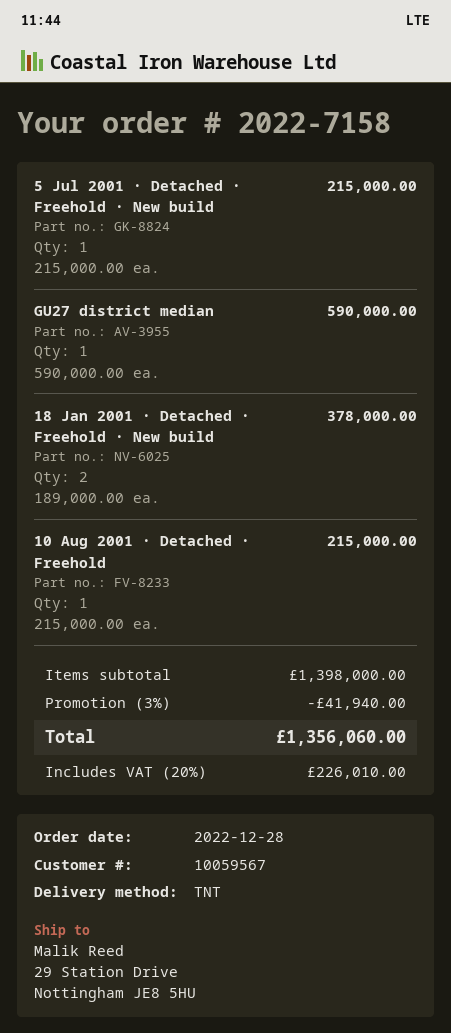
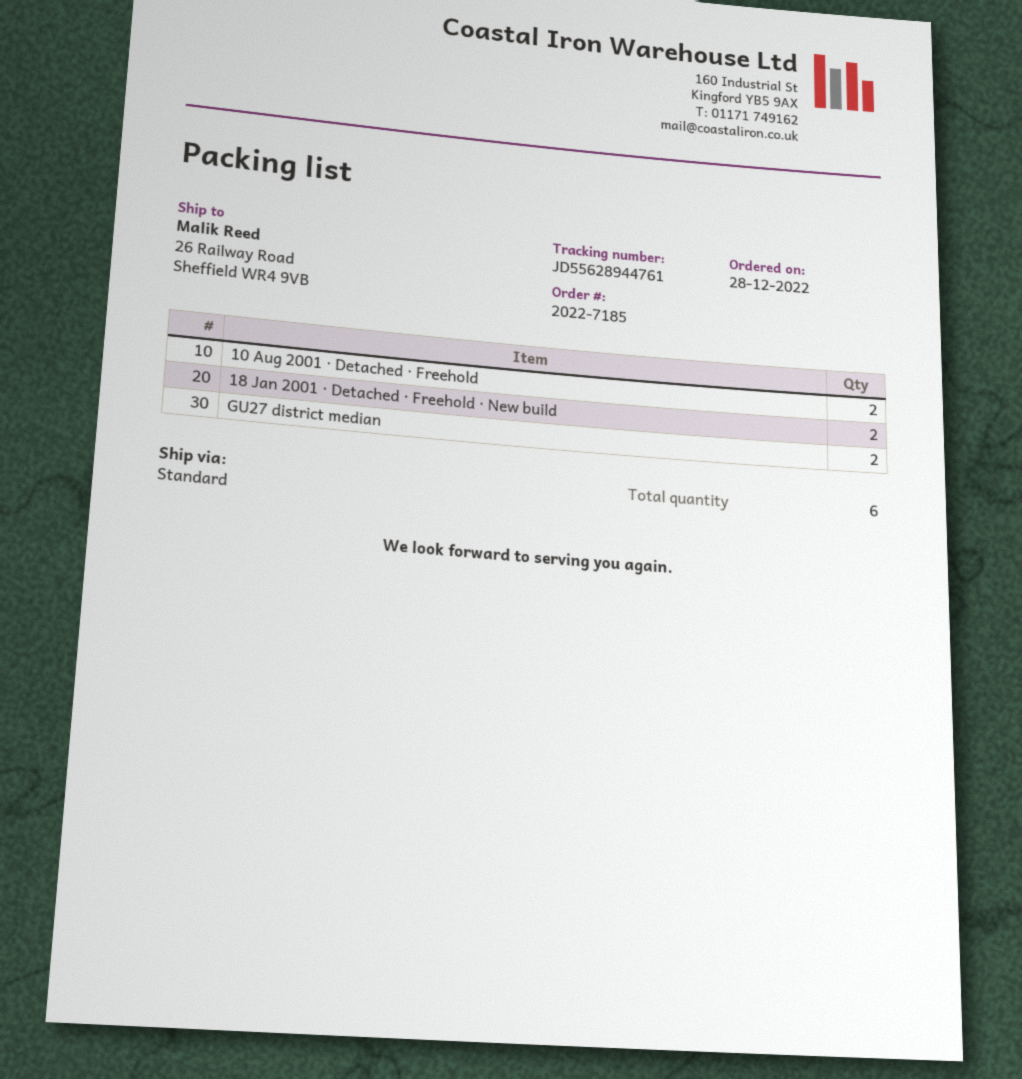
order number: 2022-7158 -> 2022-7185
shipping method: TNT -> standard
ship to: 29 Station Drive, Nottingham JE8 5HU -> 26 Railway Road, Sheffield WR4 9VB
5 Jul 2001 · Detached · Freehold · New build: 1 -> none
GU27 district median: 1 -> 2
10 Aug 2001 · Detached · Freehold: 1 -> 2

